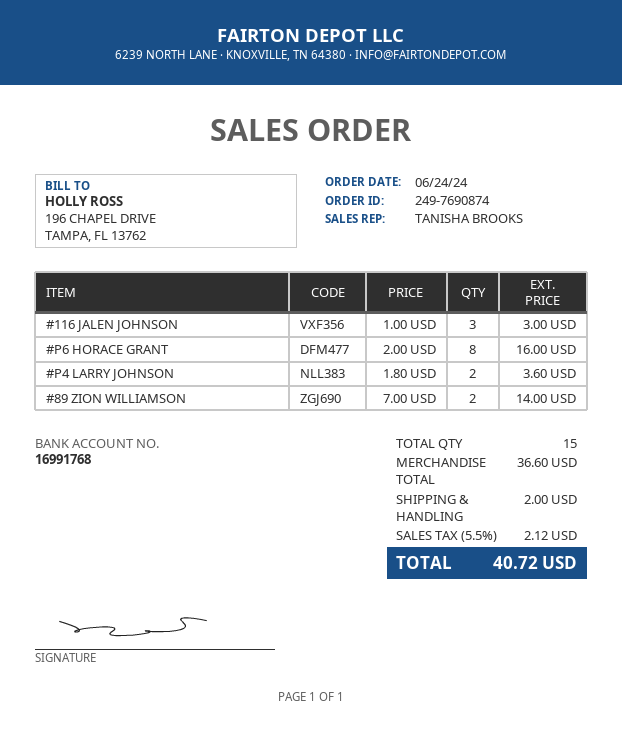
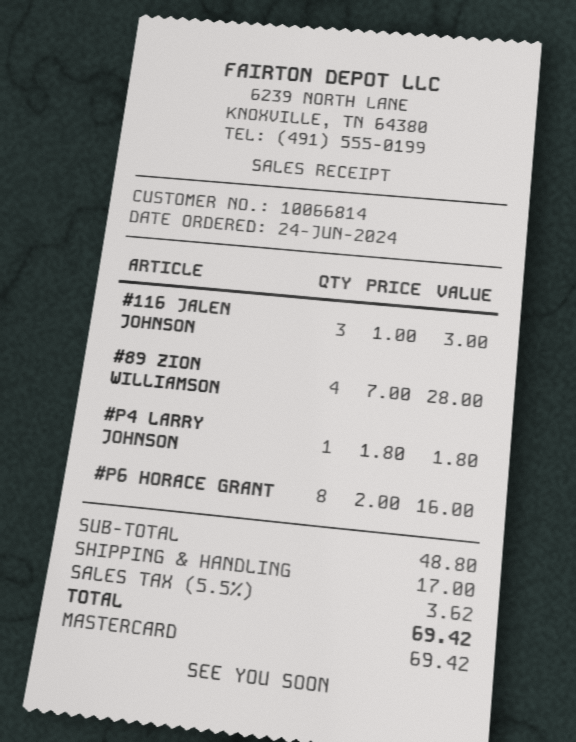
#P4 LARRY JOHNSON: 2 x 1.80 = 3.60 -> 1 x 1.80 = 1.80
#89 ZION WILLIAMSON: 2 x 7.00 = 14.00 -> 4 x 7.00 = 28.00
subtotal: 36.60 -> 48.80
shipping: 2.00 -> 17.00
tax: 5.5% = 2.12 -> 5.5% = 3.62
total: 40.72 -> 69.42

